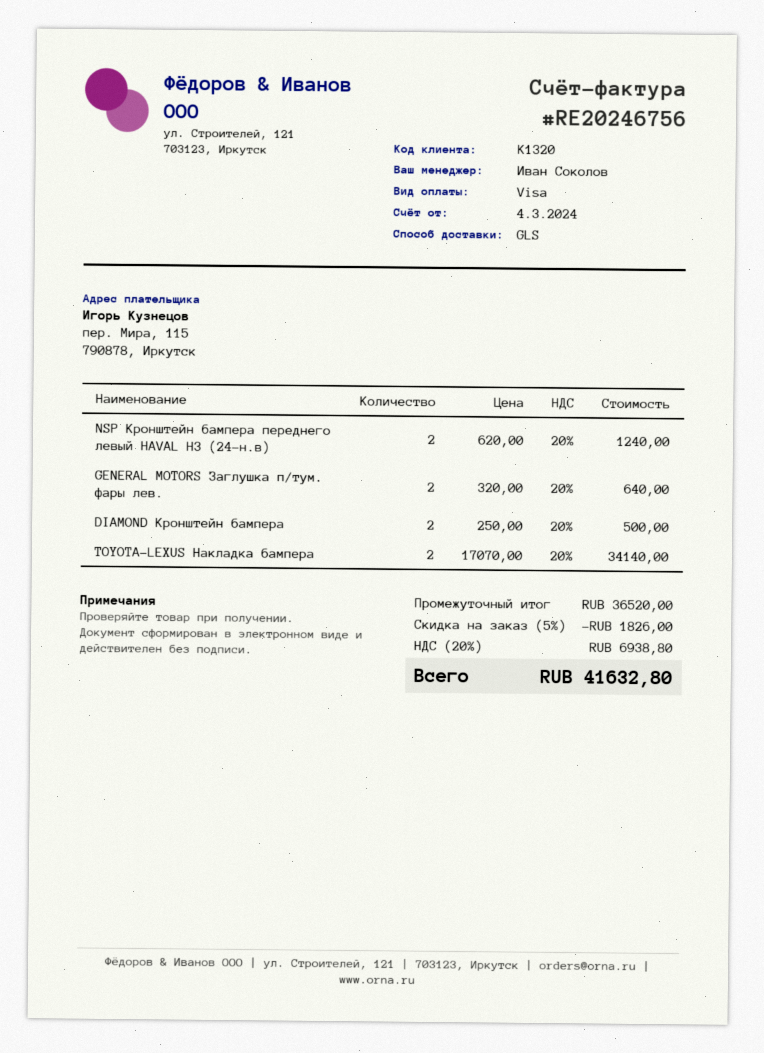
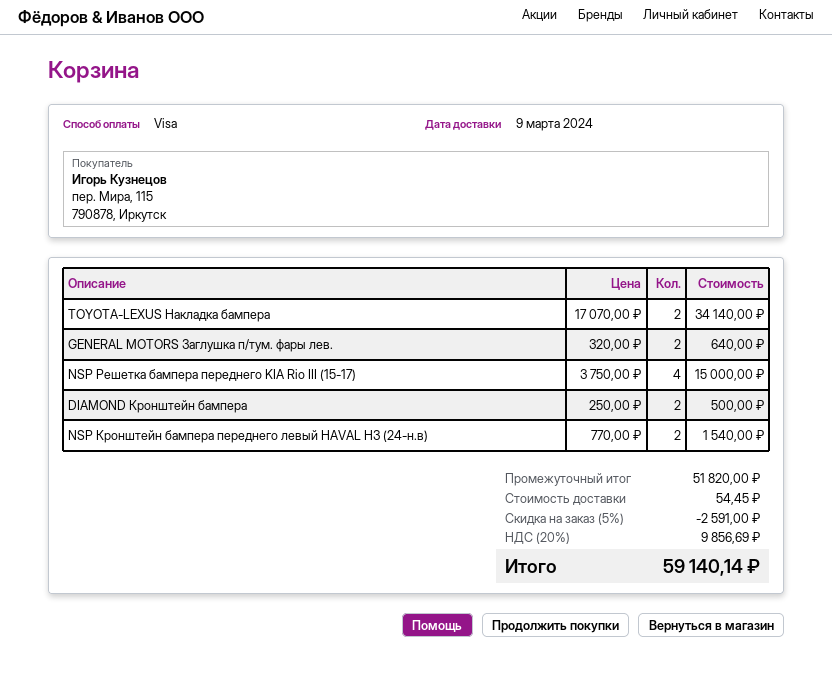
NSP Кронштейн бампера переднего левый HAVAL H3 (24-н.в): 2 x 620.00 = 1240.00 -> 2 x 770.00 = 1540.00
NSP Решетка бампера переднего KIA Rio III (15-17): none -> 4 x 3750.00 = 15000.00
subtotal: 36520.00 -> 51820.00
discount: 5% = 1826.00 -> 5% = 2591.00
shipping: none -> 54.45
tax: 20% = 6938.80 -> 20% = 9856.69
total: 41632.80 -> 59140.14

